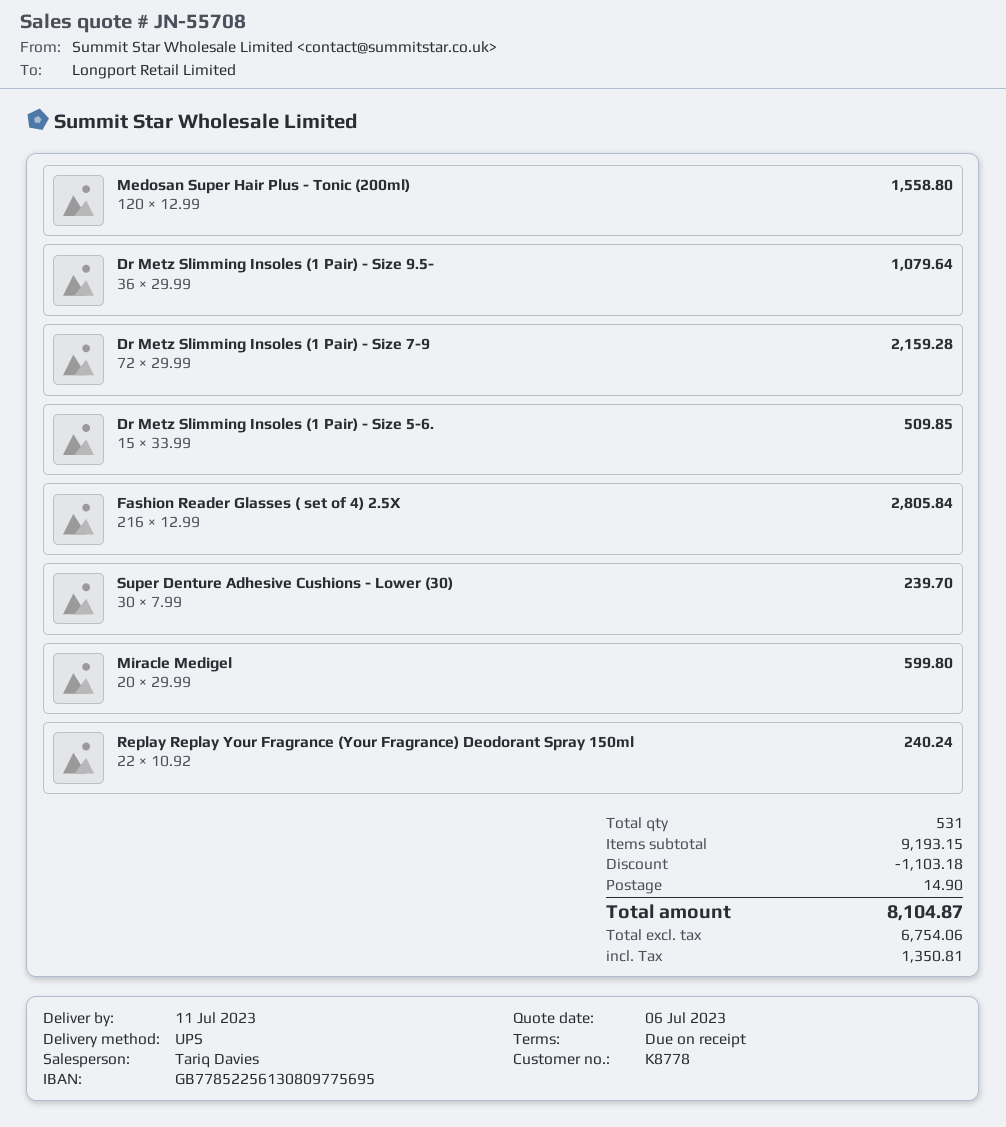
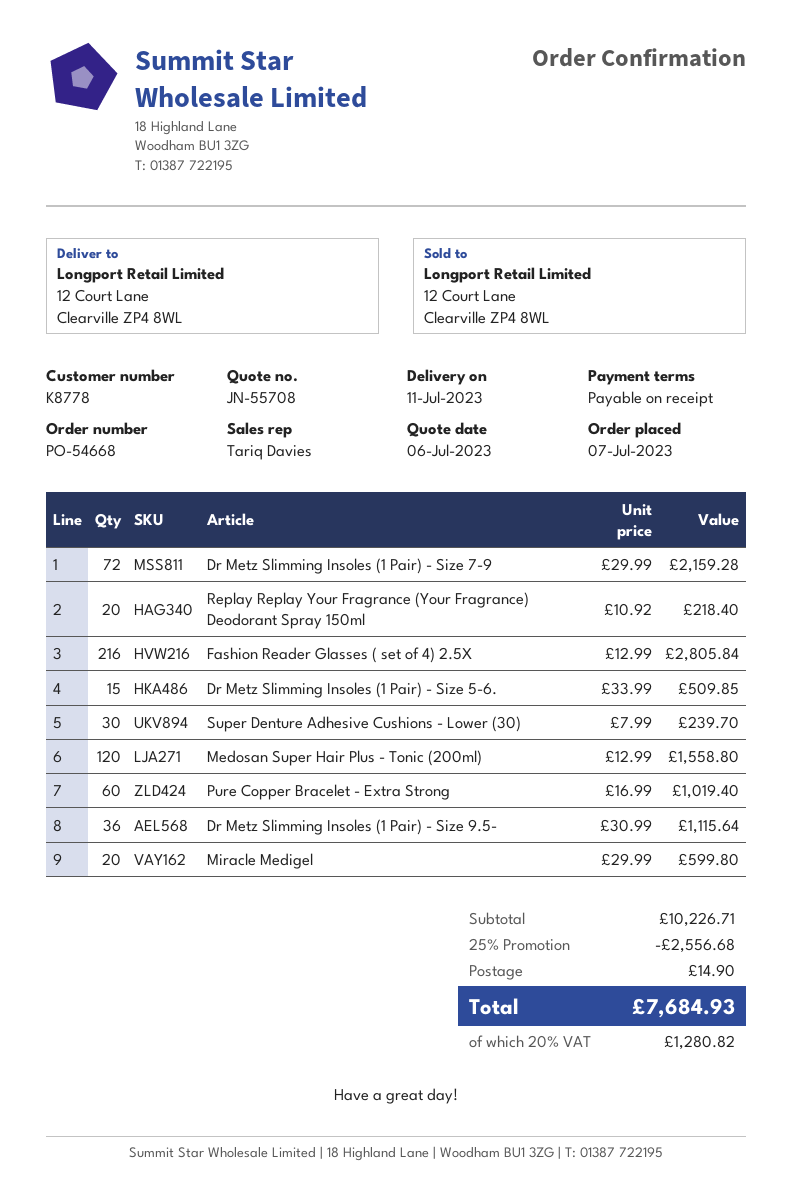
Dr Metz Slimming Insoles (1 Pair) - Size 9.5-: 36 x 29.99 = 1079.64 -> 36 x 30.99 = 1115.64
Replay Replay Your Fragrance (Your Fragrance) Deodorant Spray 150ml: 22 x 10.92 = 240.24 -> 20 x 10.92 = 218.40
Pure Copper Bracelet - Extra Strong: none -> 60 x 16.99 = 1019.40
subtotal: 9193.15 -> 10226.71
discount: 1103.18 -> 2556.68
tax: 1350.81 -> 1280.82
total: 8104.87 -> 7684.93

